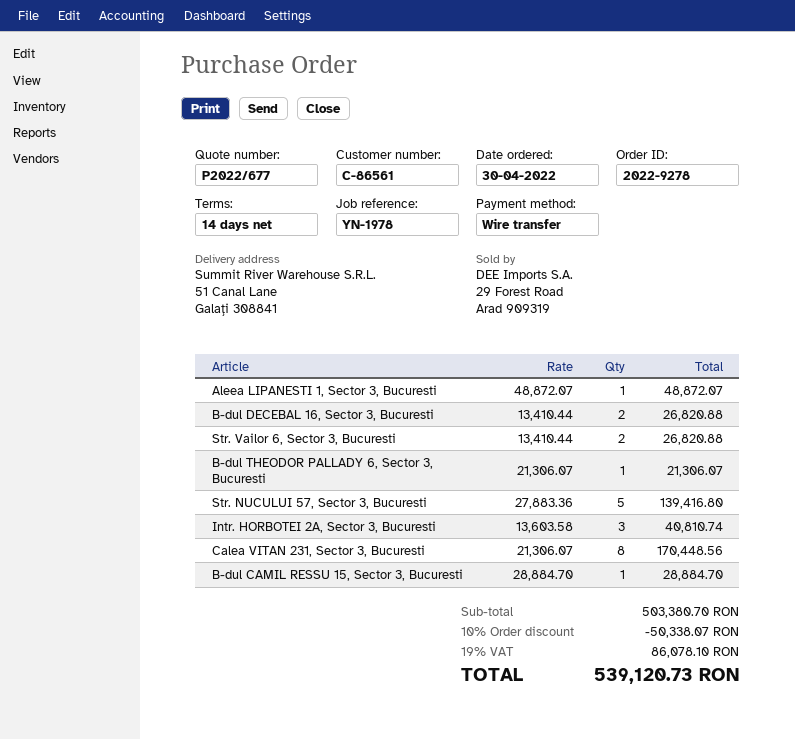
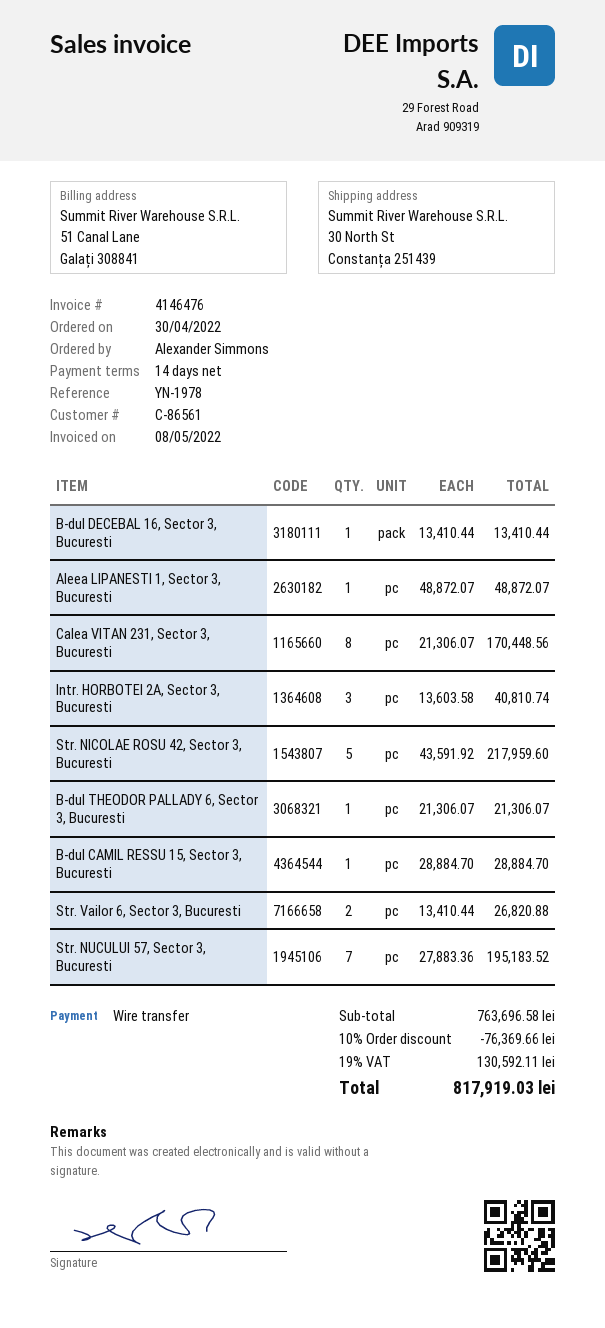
ship to: 51 Canal Lane, Galați 308841 -> 30 North St, Constanța 251439
B-dul DECEBAL 16, Sector 3, Bucuresti: 2 x 13410.44 = 26820.88 -> 1 x 13410.44 = 13410.44
Str. NUCULUI 57, Sector 3, Bucuresti: 5 x 27883.36 = 139416.80 -> 7 x 27883.36 = 195183.52
Str. NICOLAE ROSU 42, Sector 3, Bucuresti: none -> 5 x 43591.92 = 217959.60
subtotal: 503380.70 -> 763696.58
discount: 10% = 50338.07 -> 10% = 76369.66
tax: 19% = 86078.10 -> 19% = 130592.11
total: 539120.73 -> 817919.03

